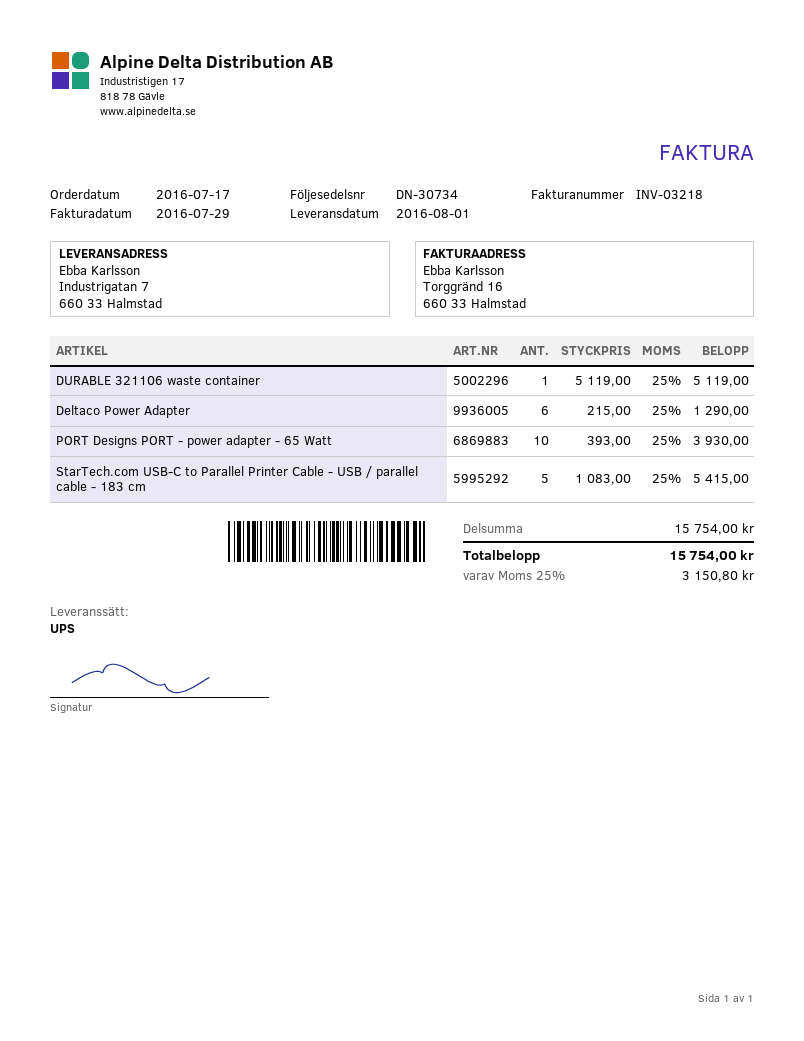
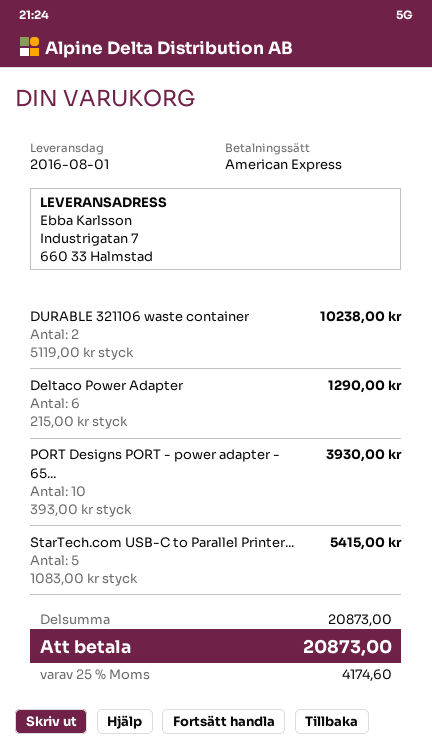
DURABLE 321106 waste container: 1 x 5119.00 = 5119.00 -> 2 x 5119.00 = 10238.00
subtotal: 15754.00 -> 20873.00
tax: 25% = 3150.80 -> 25% = 4174.60
total: 15754.00 -> 20873.00

